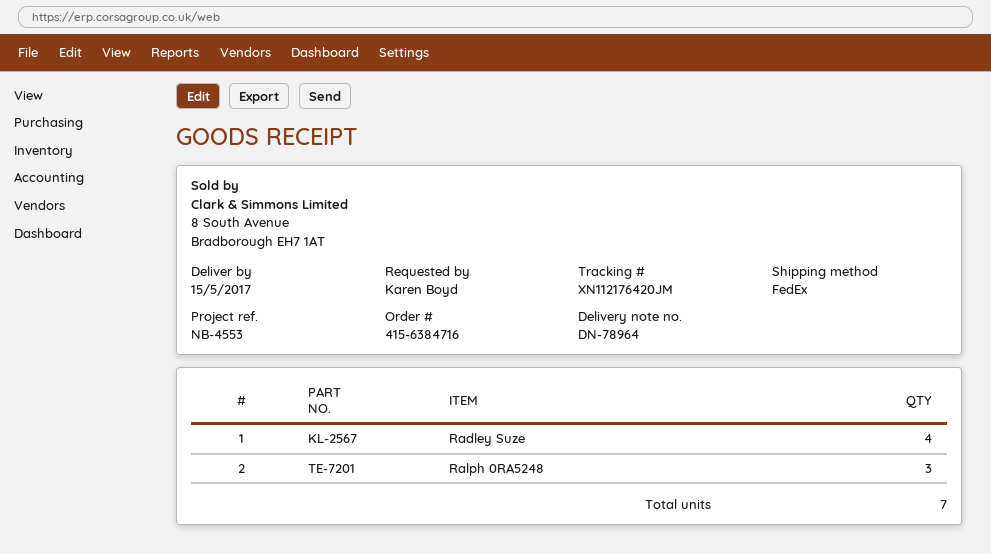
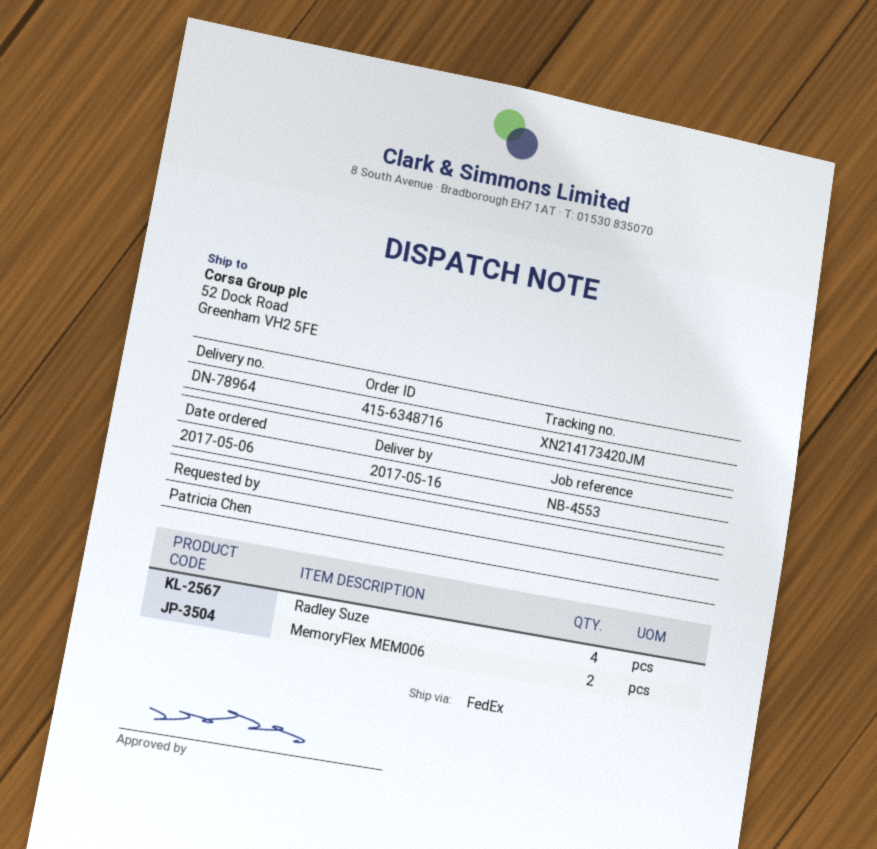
order number: 415-6384716 -> 415-6348716
delivery date: 2017-05-15 -> 2017-05-16
ordered by: Karen Boyd -> Patricia Chen
tracking number: XN112176420JM -> XN214173420JM
Ralph 0RA5248: 3 -> none
MemoryFlex MEM006: none -> 2

